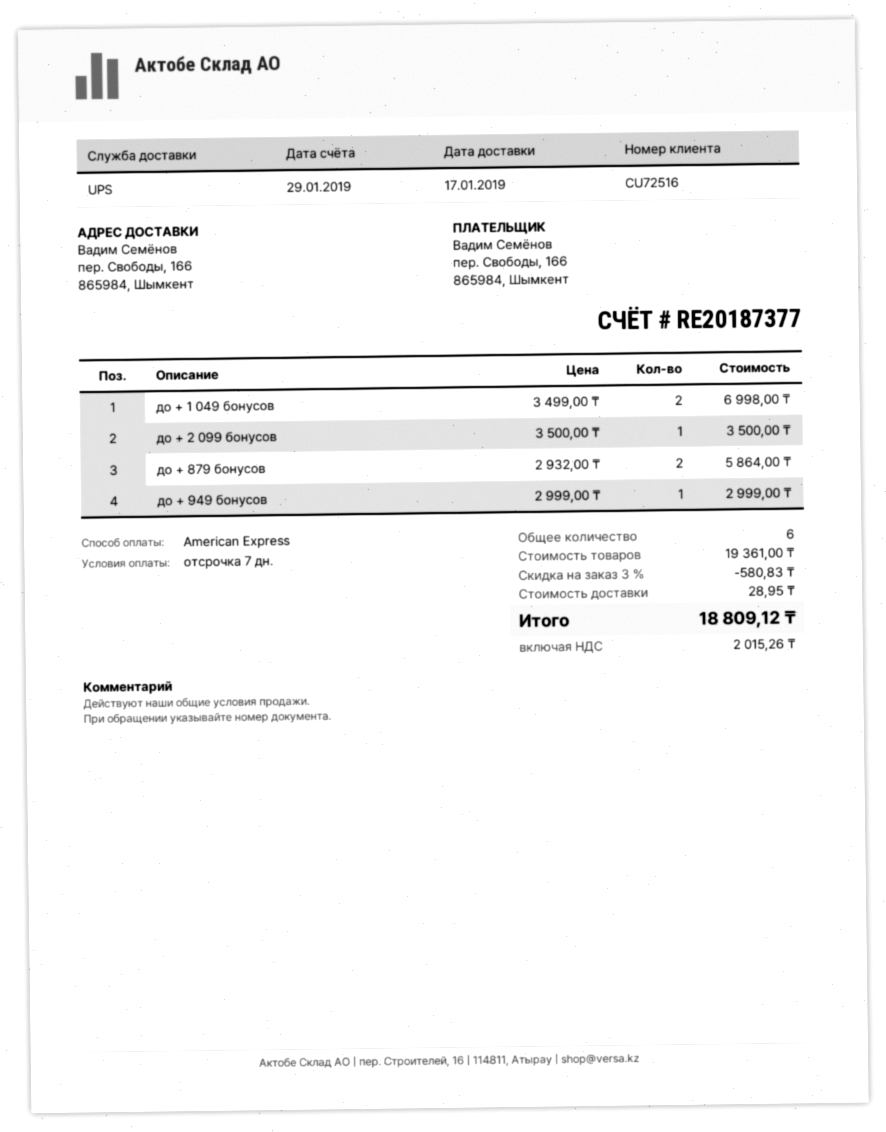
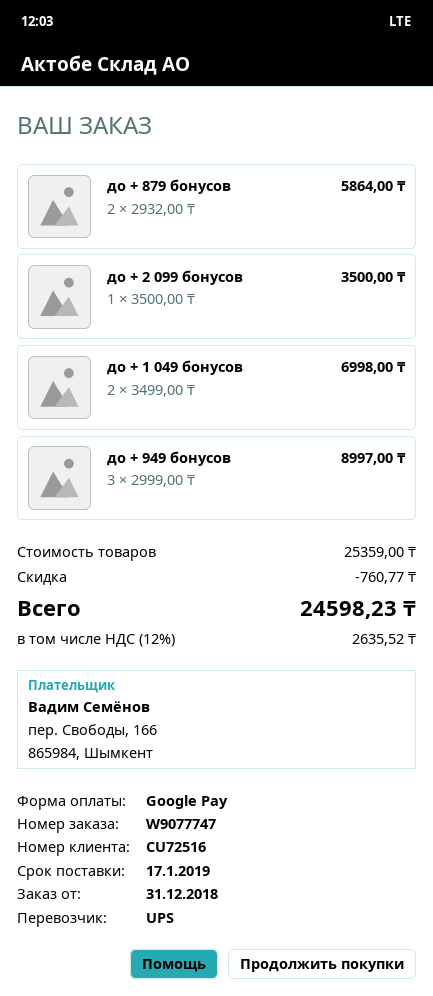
payment method: American Express -> Google Pay
до + 949 бонусов: 1 x 2999.00 = 2999.00 -> 3 x 2999.00 = 8997.00
subtotal: 19361.00 -> 25359.00
discount: 580.83 -> 760.77
shipping: 28.95 -> none
tax: 2015.26 -> 2635.52
total: 18809.12 -> 24598.23

